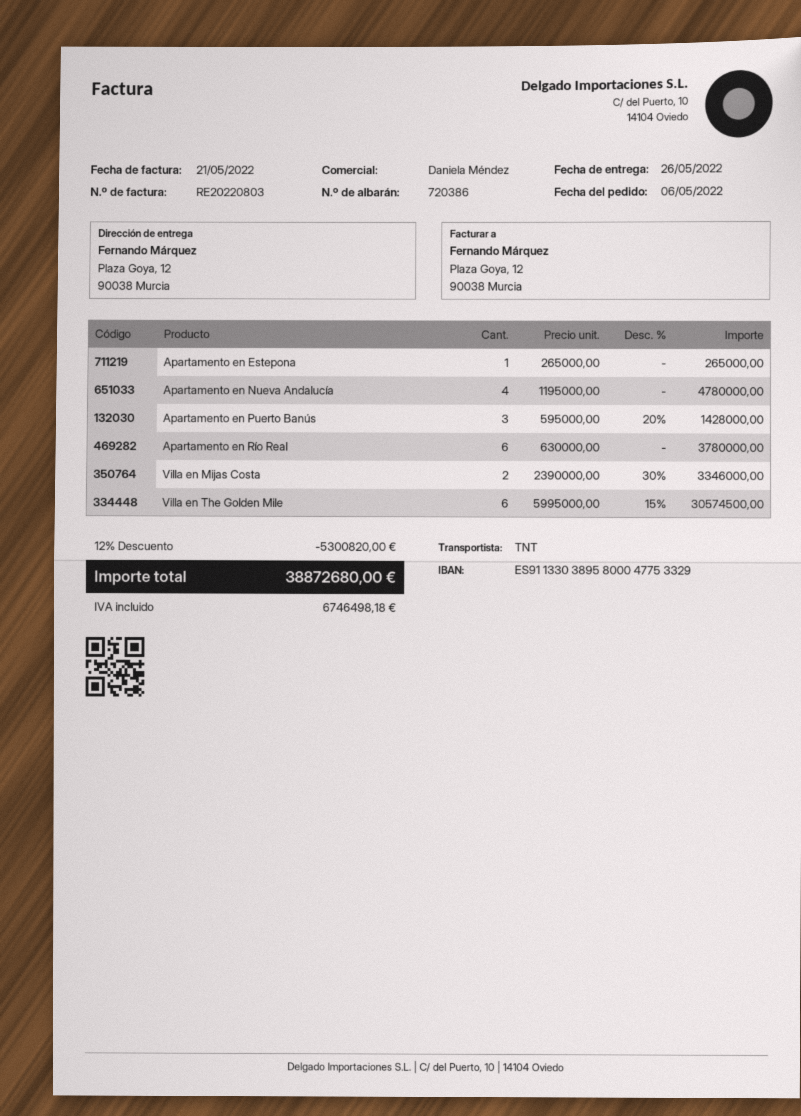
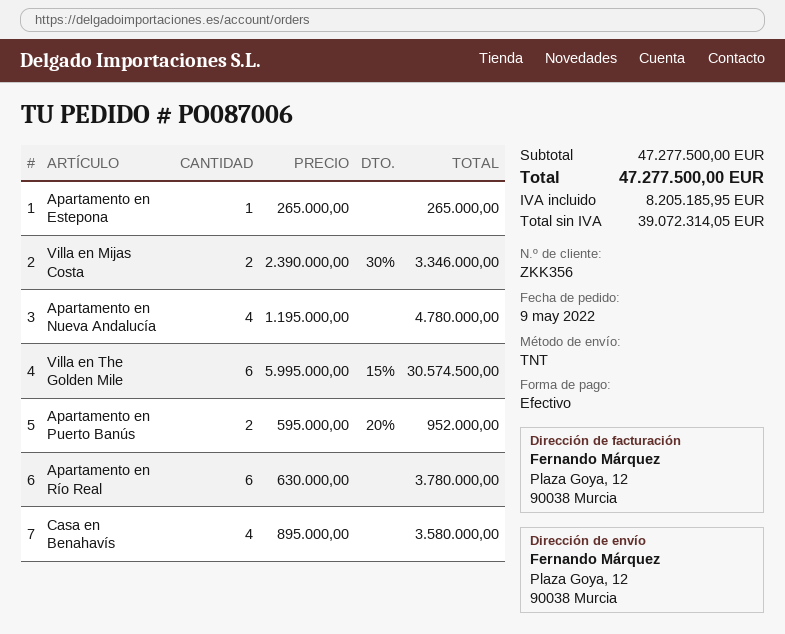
order date: 2022-05-06 -> 2022-05-09
Apartamento en Puerto Banús: 3 x 595000.00 - 20% = 1428000.00 -> 2 x 595000.00 - 20% = 952000.00
Casa en Benahavís: none -> 4 x 895000.00 = 3580000.00
discount: 12% = 5300820.00 -> none
tax: 6746498.18 -> 8205185.95
total: 38872680.00 -> 47277500.00

